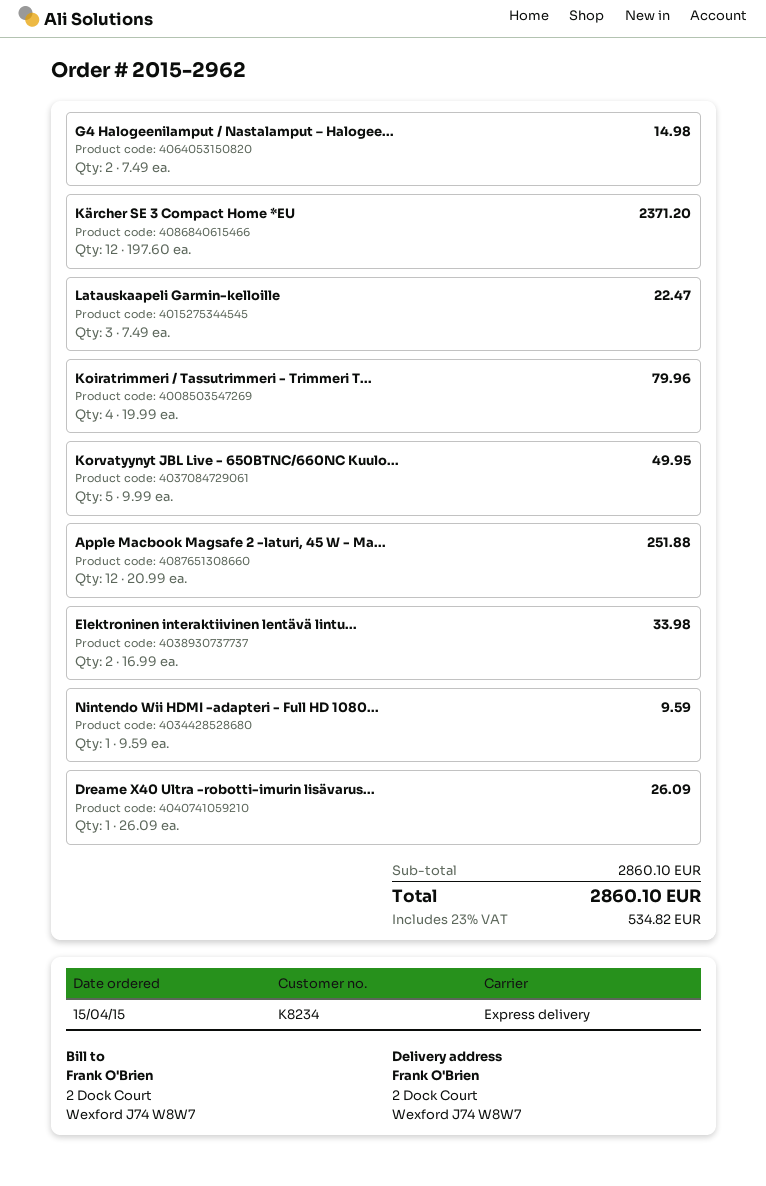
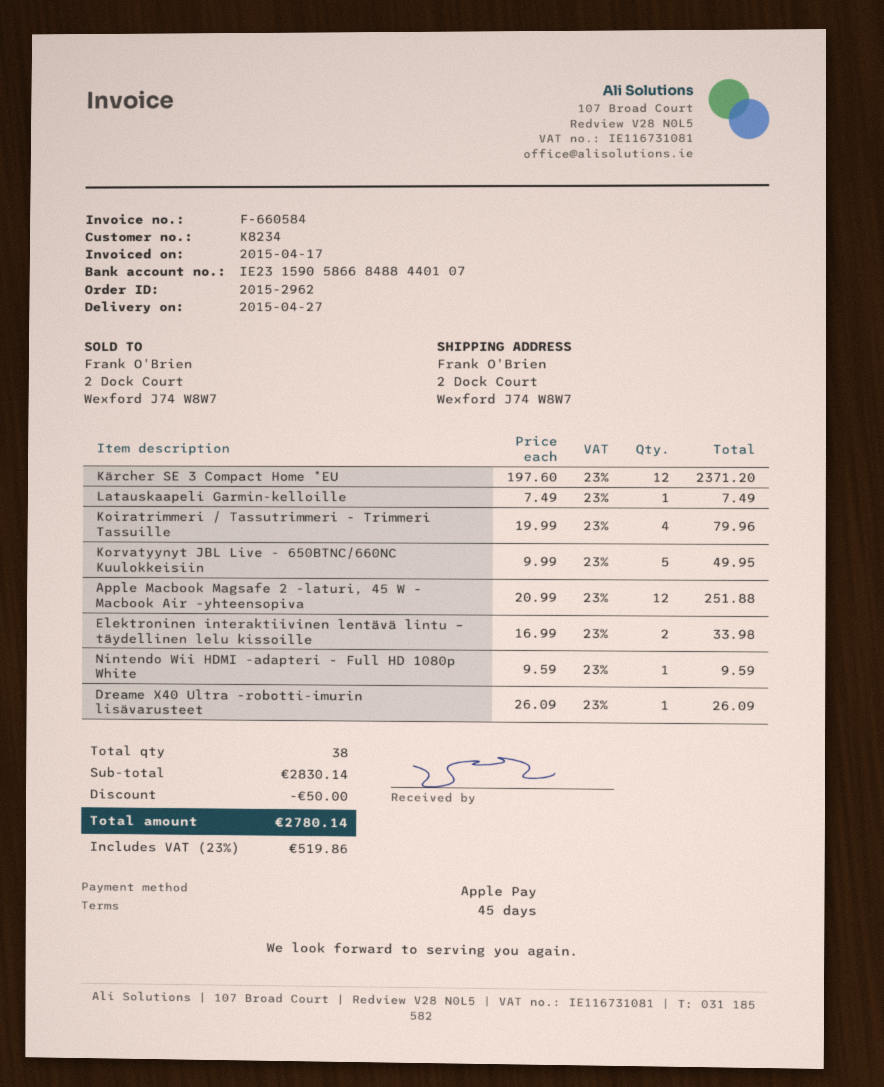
G4 Halogeenilamput / Nastalamput – Halogee...: 2 x 7.49 = 14.98 -> none
Latauskaapeli Garmin-kelloille: 3 x 7.49 = 22.47 -> 1 x 7.49 = 7.49
subtotal: 2860.10 -> 2830.14
discount: none -> 50.00
tax: 23% = 534.82 -> 23% = 519.86
total: 2860.10 -> 2780.14

